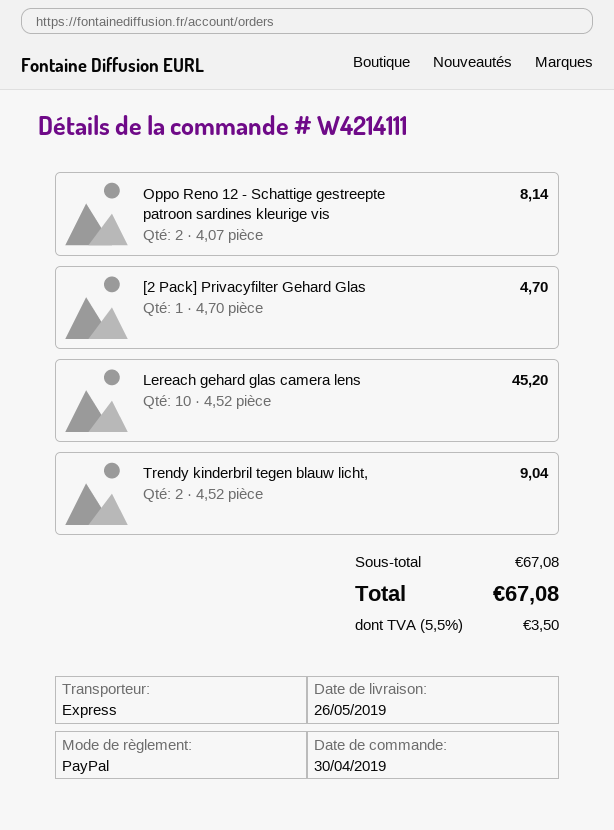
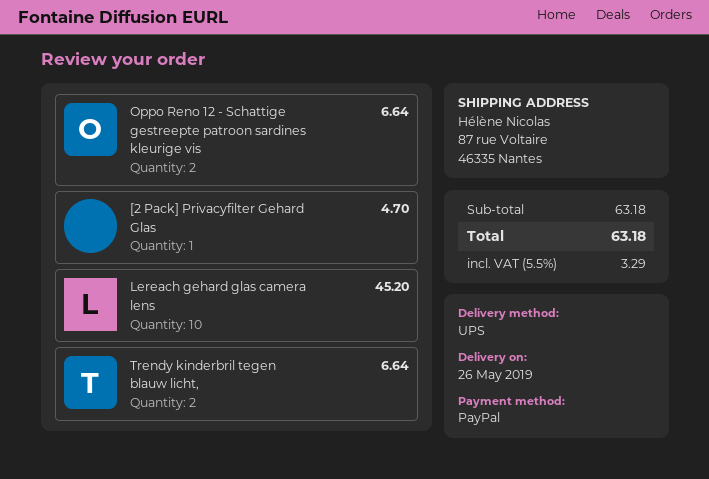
shipping method: express -> UPS
Oppo Reno 12 - Schattige gestreepte patroon sardines kleurige vis: 2 for 8.14 -> 2 for 6.64
Trendy kinderbril tegen blauw licht,: 2 for 9.04 -> 2 for 6.64
subtotal: 67.08 -> 63.18
tax: 5.5% = 3.50 -> 5.5% = 3.29
total: 67.08 -> 63.18

